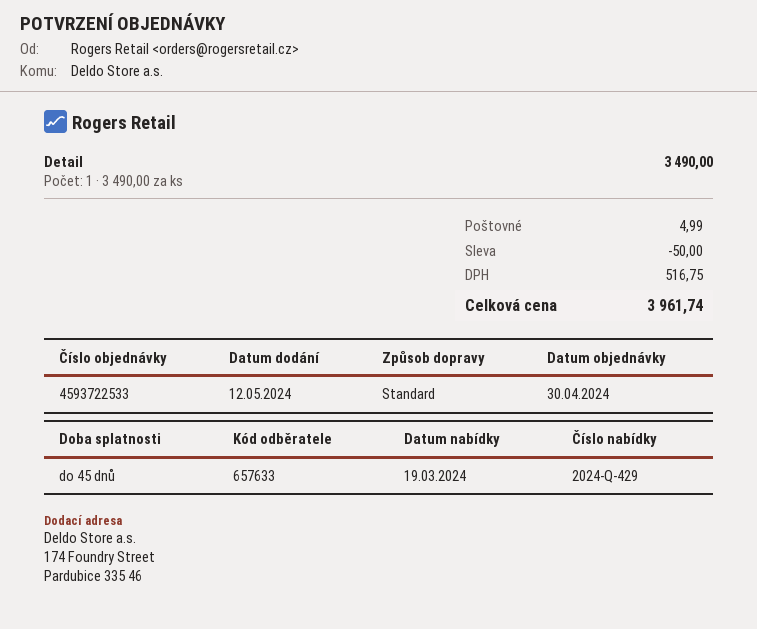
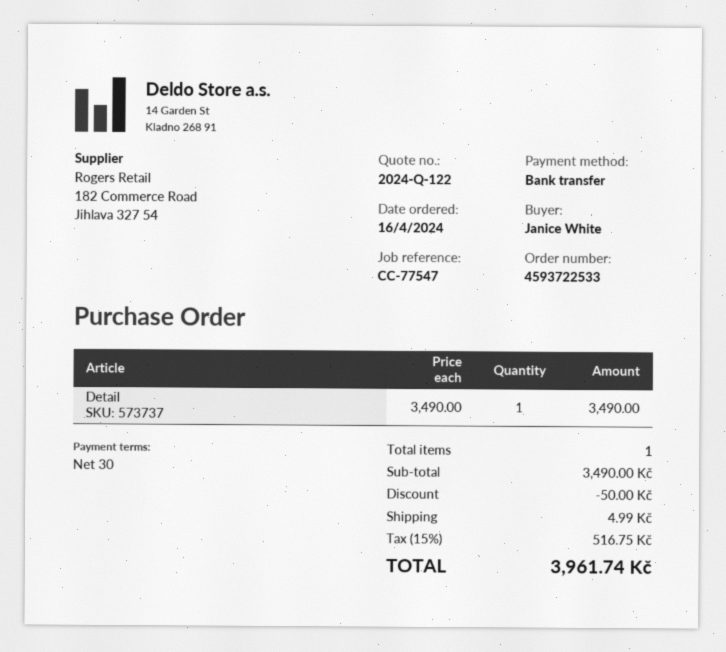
quote number: 2024-Q-429 -> 2024-Q-122
order date: 2024-04-30 -> 2024-04-16
payment terms: 45 days -> 30 days

